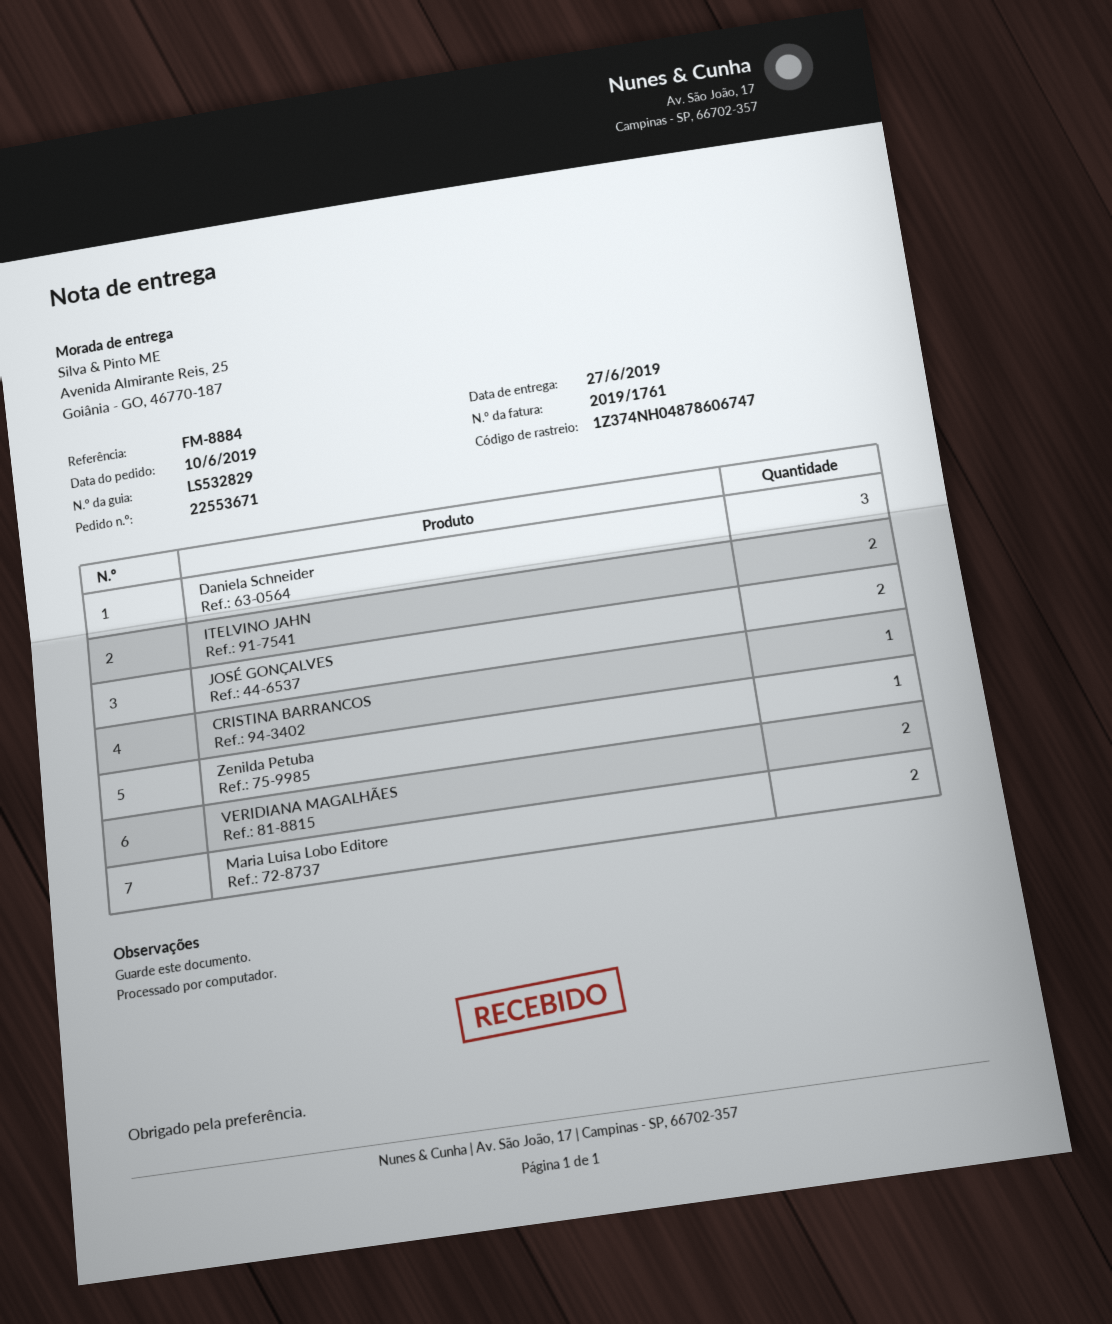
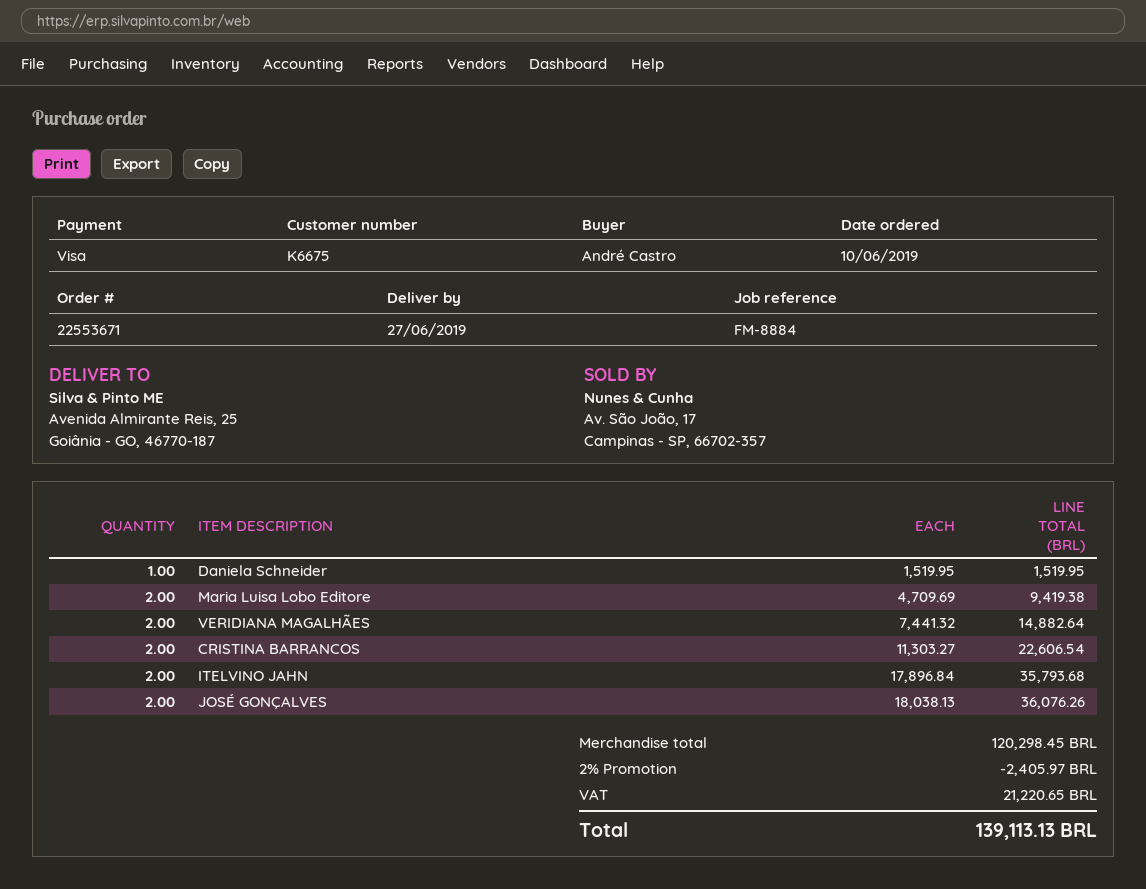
Daniela Schneider: 3 -> 1
CRISTINA BARRANCOS: 1 -> 2
Zenilda Petuba: 1 -> none

